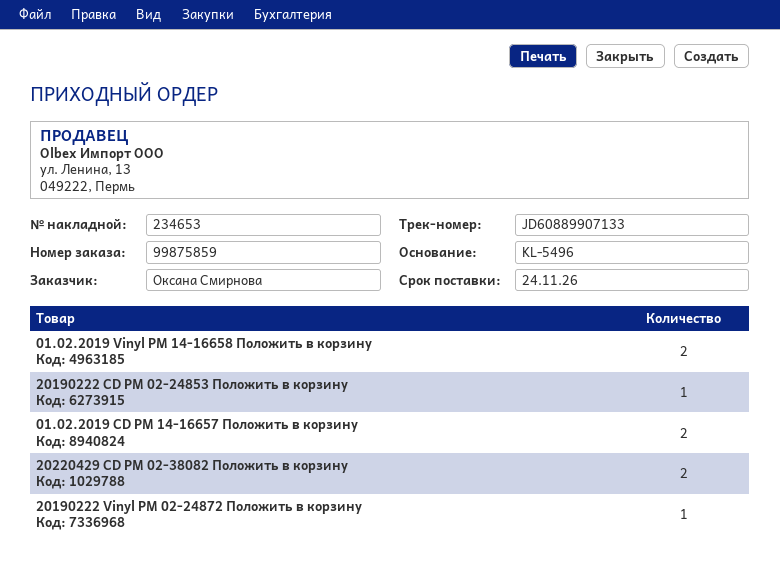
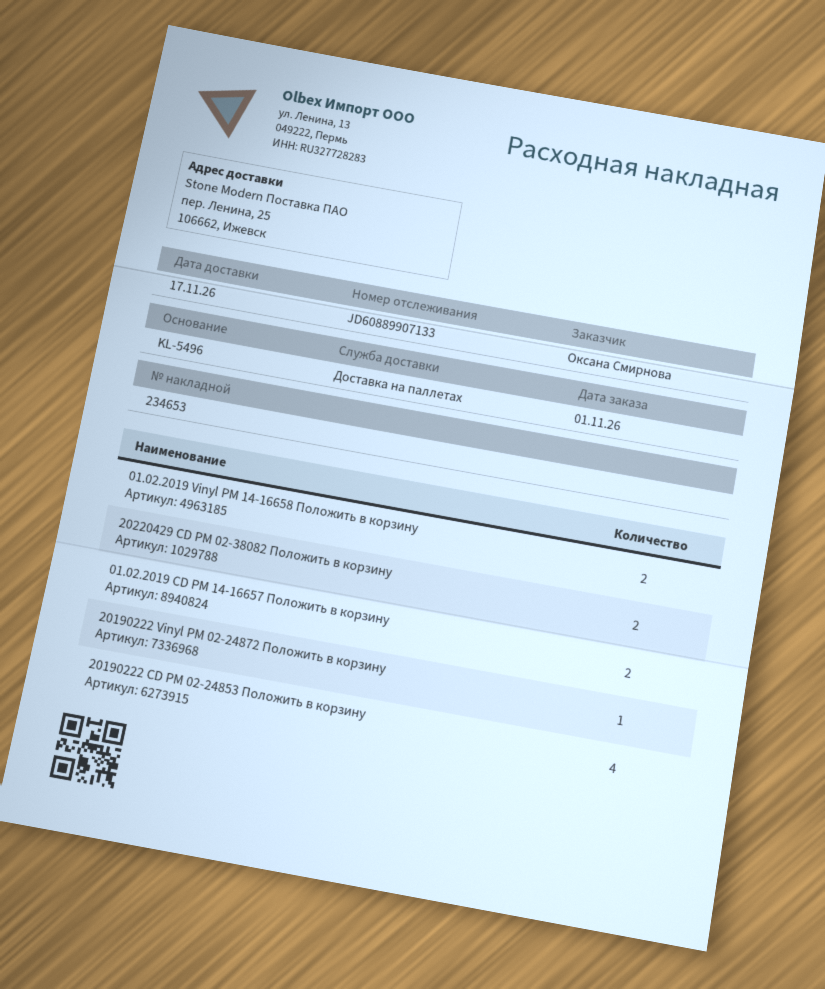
delivery date: 2026-11-24 -> 2026-11-17
20190222 CD PM 02-24853 Положить в корзину: 1 -> 4

